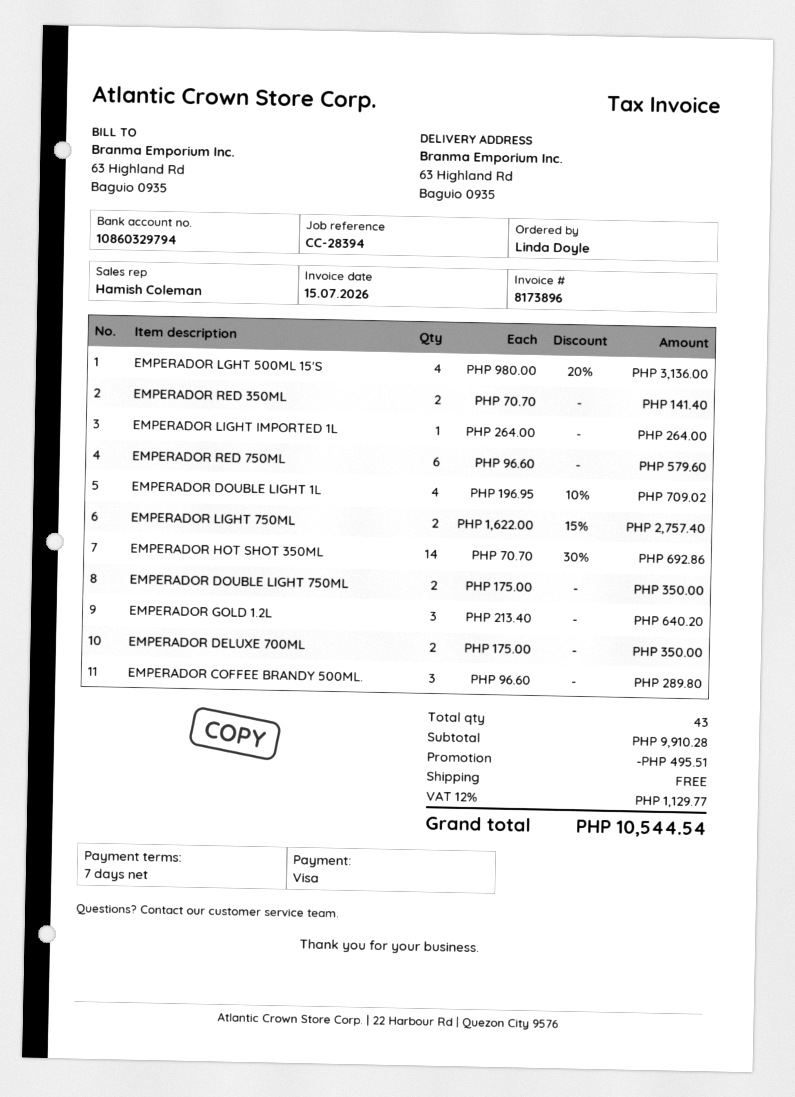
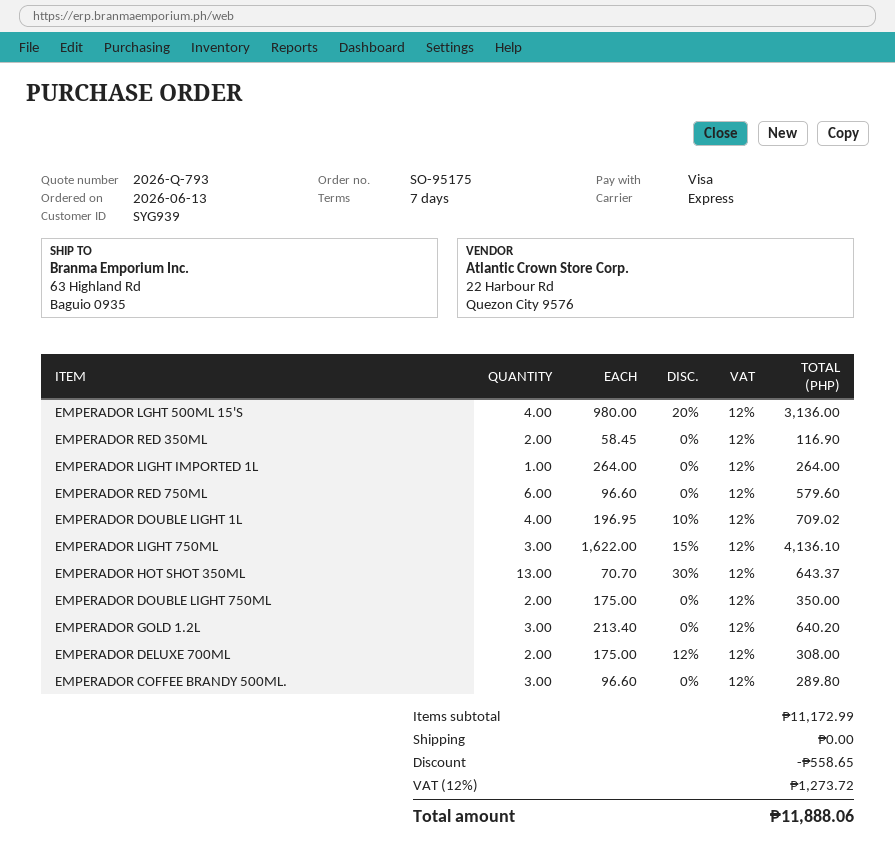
EMPERADOR RED 350ML: 2 x 70.70 = 141.40 -> 2 x 58.45 = 116.90
EMPERADOR LIGHT 750ML: 2 x 1622.00 - 15% = 2757.40 -> 3 x 1622.00 - 15% = 4136.10
EMPERADOR HOT SHOT 350ML: 14 x 70.70 - 30% = 692.86 -> 13 x 70.70 - 30% = 643.37
EMPERADOR DELUXE 700ML: 2 x 175.00 = 350.00 -> 2 x 175.00 - 12% = 308.00
subtotal: 9910.28 -> 11172.99
discount: 495.51 -> 558.65
tax: 12% = 1129.77 -> 12% = 1273.72
total: 10544.54 -> 11888.06

